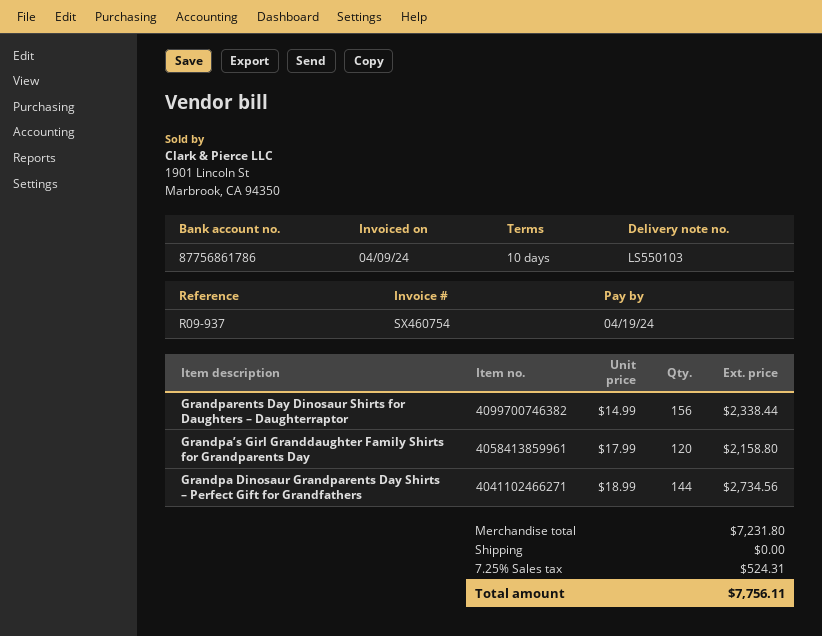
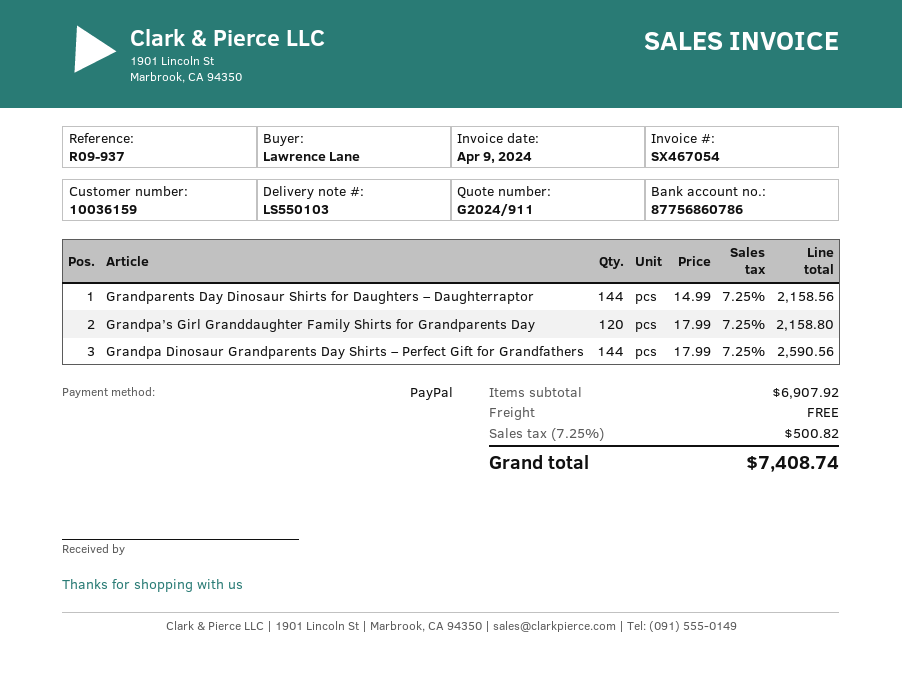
invoice number: SX460754 -> SX467054
bank account: 87756861786 -> 87756860786
Grandparents Day Dinosaur Shirts for Daughters – Daughterraptor: 156 x 14.99 = 2338.44 -> 144 x 14.99 = 2158.56
Grandpa Dinosaur Grandparents Day Shirts – Perfect Gift for Grandfathers: 144 x 18.99 = 2734.56 -> 144 x 17.99 = 2590.56
subtotal: 7231.80 -> 6907.92
tax: 7.25% = 524.31 -> 7.25% = 500.82
total: 7756.11 -> 7408.74

